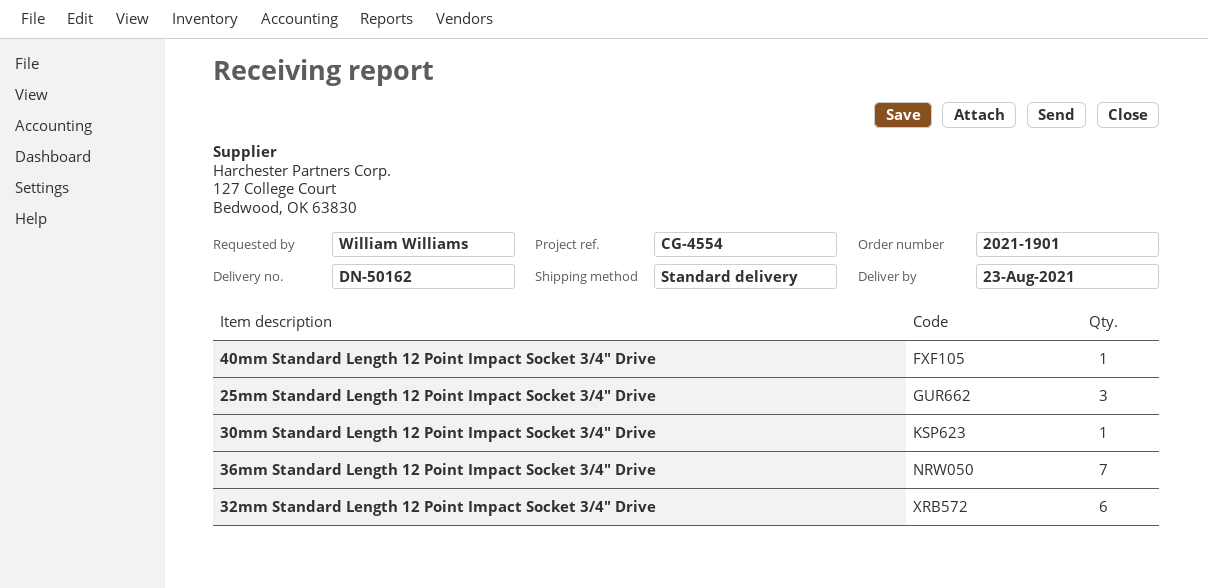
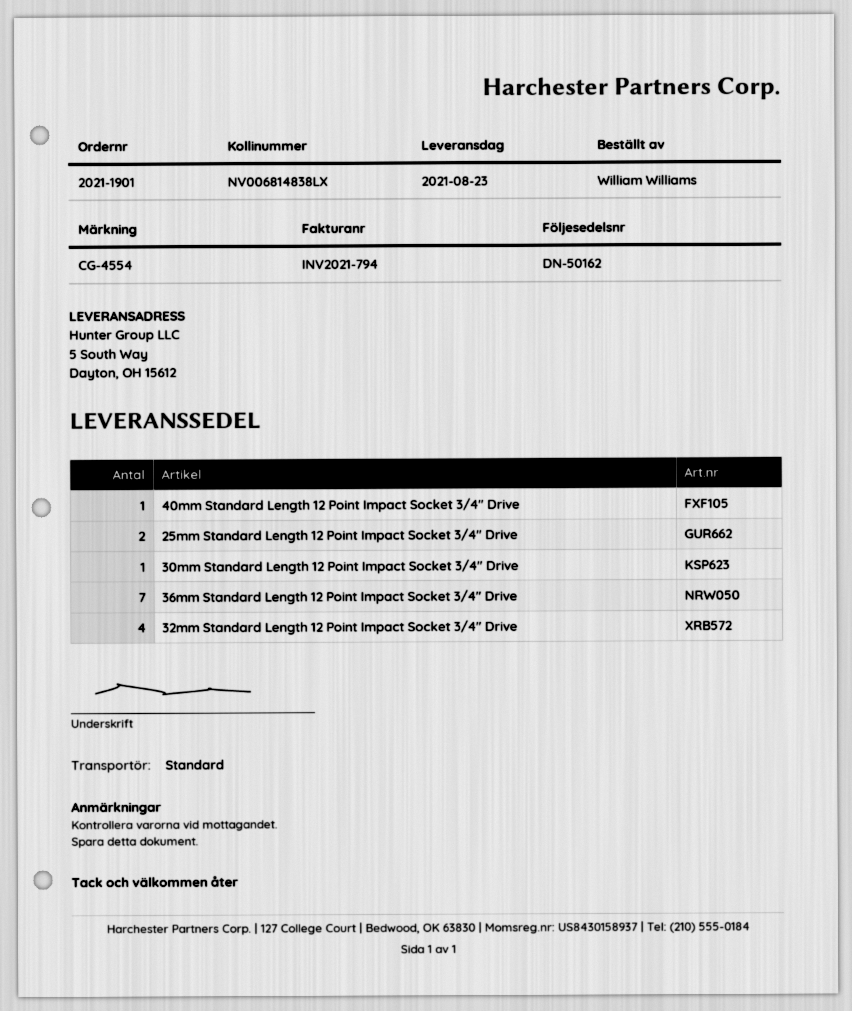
25mm Standard Length 12 Point Impact Socket 3/4" Drive: 3 -> 2
32mm Standard Length 12 Point Impact Socket 3/4" Drive: 6 -> 4

